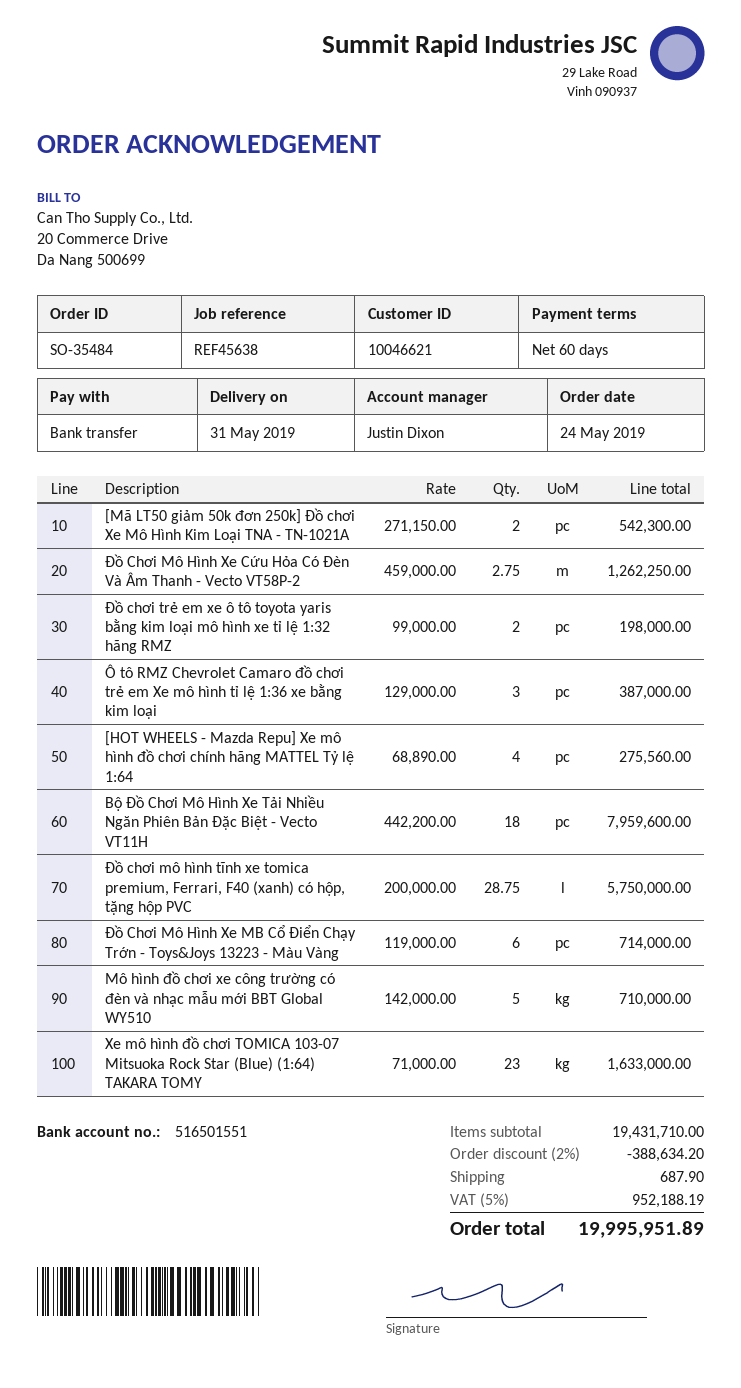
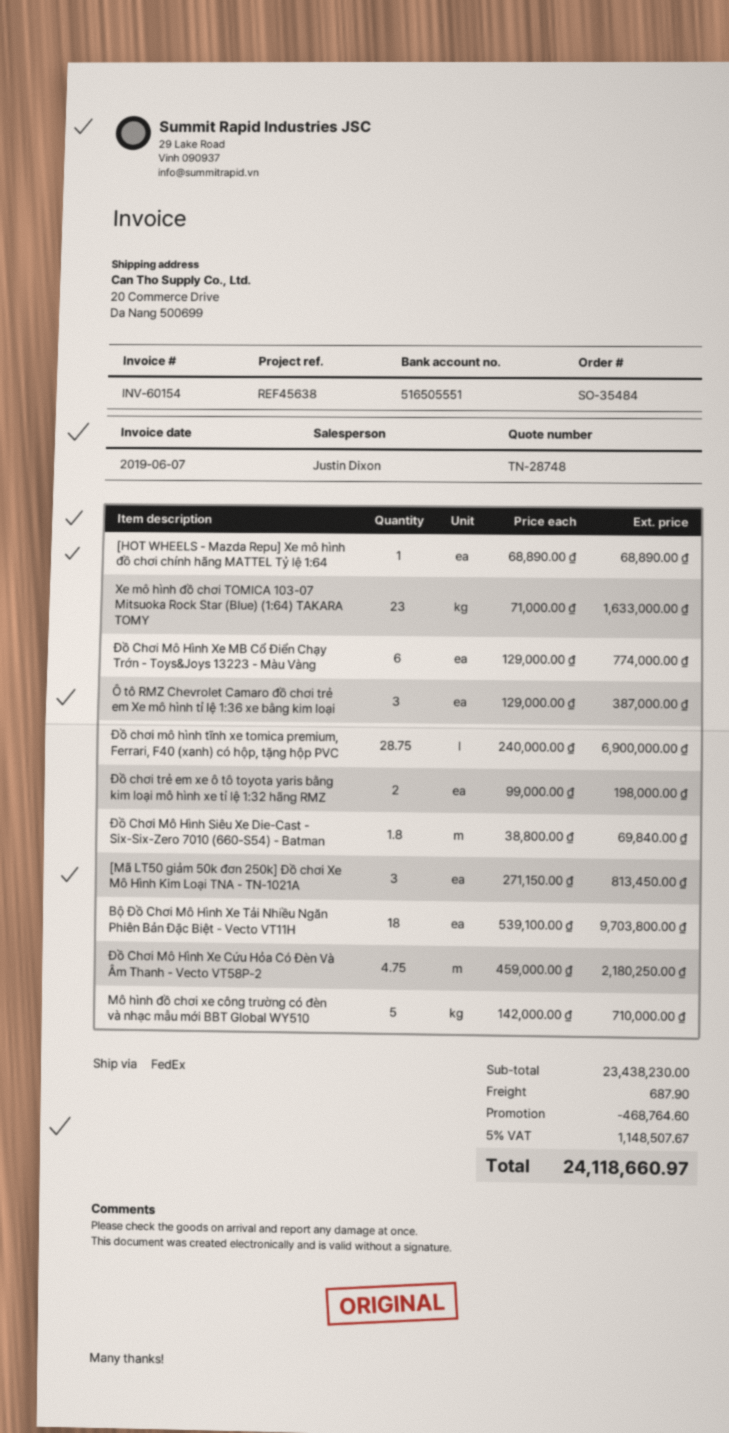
bank account: 516501551 -> 516505551
[Mã LT50 giảm 50k đơn 250k] Đồ chơi Xe Mô Hình Kim Loại TNA - TN-1021A: 2 x 271150.00 = 542300.00 -> 3 x 271150.00 = 813450.00
Đồ Chơi Mô Hình Xe Cứu Hỏa Có Đèn Và Âm Thanh - Vecto VT58P-2: 2.75 x 459000.00 = 1262250.00 -> 4.75 x 459000.00 = 2180250.00
[HOT WHEELS - Mazda Repu] Xe mô hình đồ chơi chính hãng MATTEL Tỷ lệ 1:64: 4 x 68890.00 = 275560.00 -> 1 x 68890.00 = 68890.00
Bộ Đồ Chơi Mô Hình Xe Tải Nhiều Ngăn Phiên Bản Đặc Biệt - Vecto VT11H: 18 x 442200.00 = 7959600.00 -> 18 x 539100.00 = 9703800.00
Đồ chơi mô hình tĩnh xe tomica premium, Ferrari, F40 (xanh) có hộp, tặng hộp PVC: 28.75 x 200000.00 = 5750000.00 -> 28.75 x 240000.00 = 6900000.00
Đồ Chơi Mô Hình Xe MB Cổ Điển Chạy Trớn - Toys&Joys 13223 - Màu Vàng: 6 x 119000.00 = 714000.00 -> 6 x 129000.00 = 774000.00
Đồ Chơi Mô Hình Siêu Xe Die-Cast - Six-Six-Zero 7010 (660-S54) - Batman: none -> 1.8 x 38800.00 = 69840.00
subtotal: 19431710.00 -> 23438230.00
discount: 388634.20 -> 468764.60
tax: 5% = 952188.19 -> 5% = 1148507.67
total: 19995951.89 -> 24118660.97

